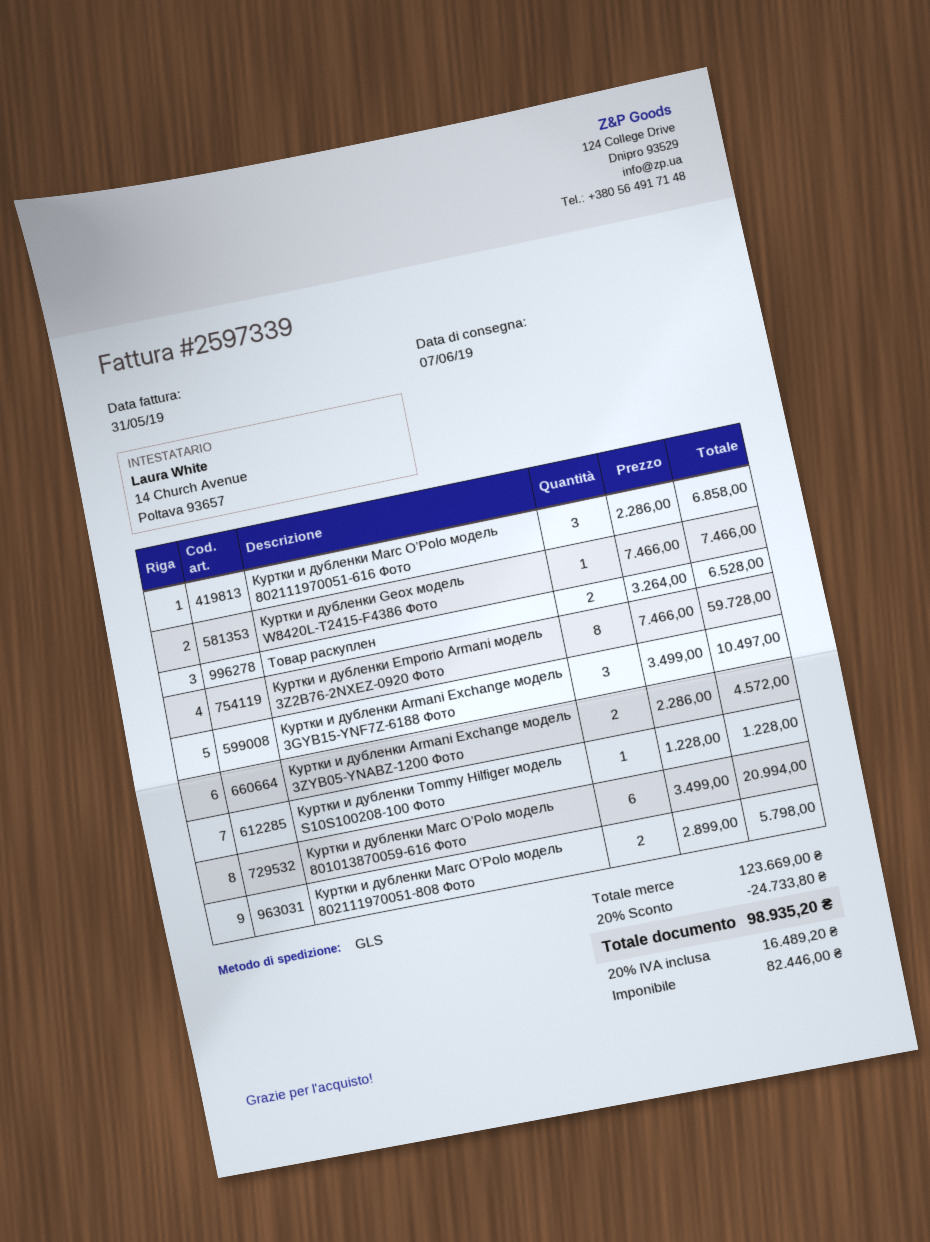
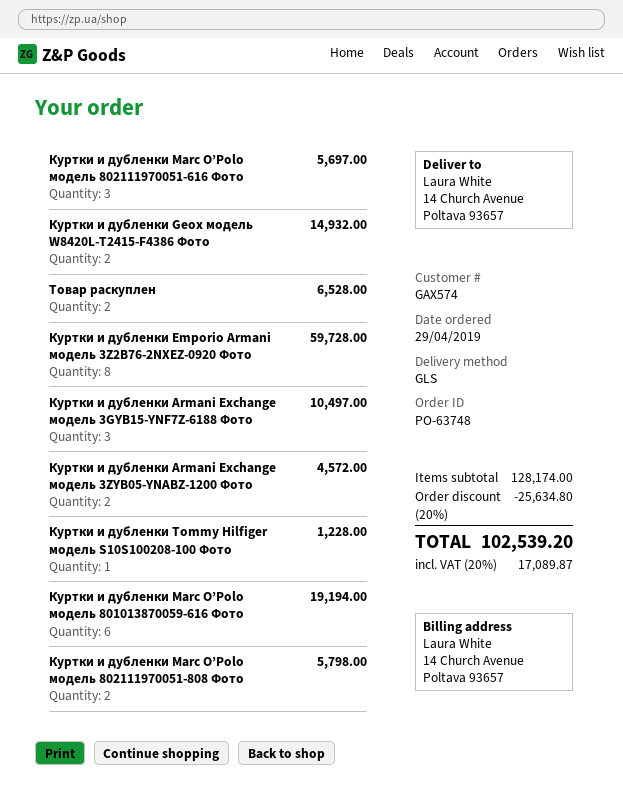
Куртки и дубленки Marc O’Polo модель 802111970051-616 Фото: 3 for 6858.00 -> 3 for 5697.00
Куртки и дубленки Geox модель W8420L-T2415-F4386 Фото: 1 for 7466.00 -> 2 for 14932.00
Куртки и дубленки Marc O’Polo модель 801013870059-616 Фото: 6 for 20994.00 -> 6 for 19194.00
subtotal: 123669.00 -> 128174.00
discount: 20% = 24733.80 -> 20% = 25634.80
tax: 20% = 16489.20 -> 20% = 17089.87
total: 98935.20 -> 102539.20

